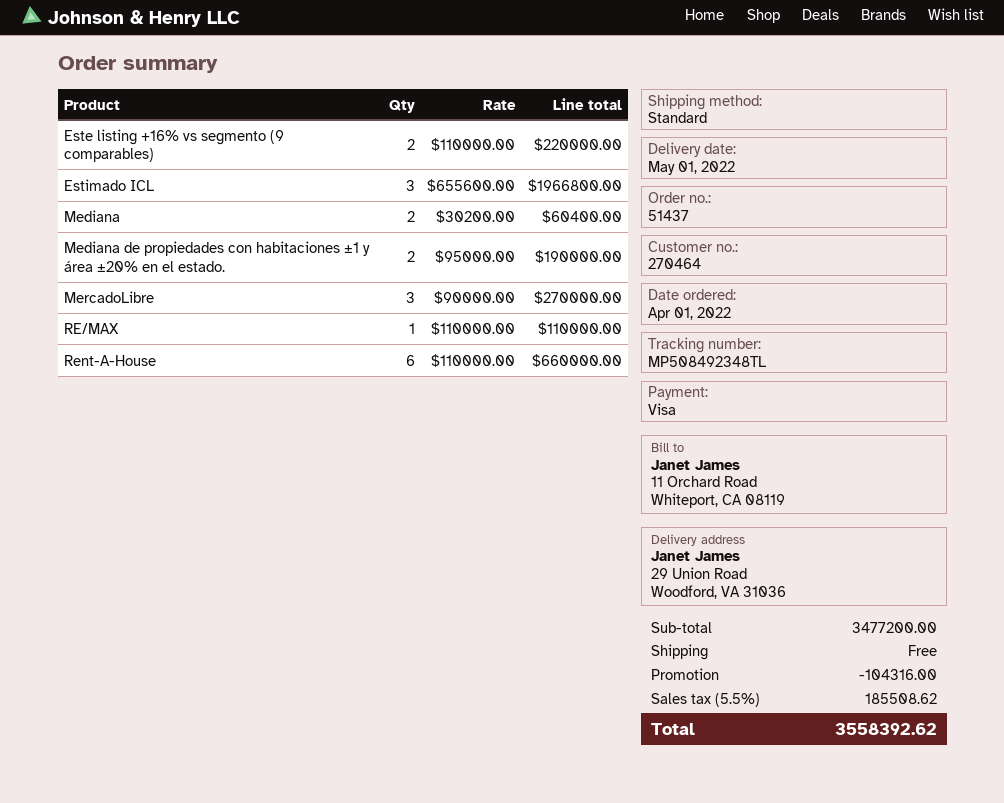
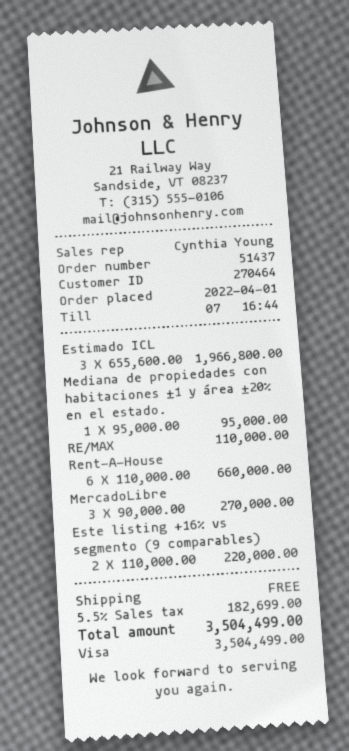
Mediana: 2 x 30200.00 = 60400.00 -> none
Mediana de propiedades con habitaciones ±1 y área ±20% en el estado.: 2 x 95000.00 = 190000.00 -> 1 x 95000.00 = 95000.00
discount: 104316.00 -> none
tax: 5.5% = 185508.62 -> 5.5% = 182699.00
total: 3558392.62 -> 3504499.00

